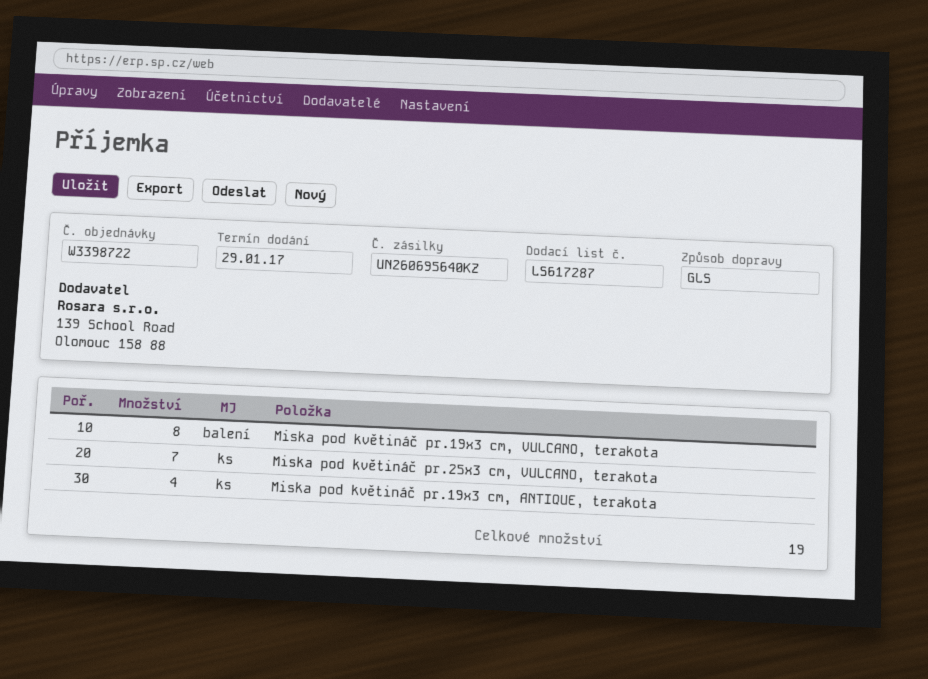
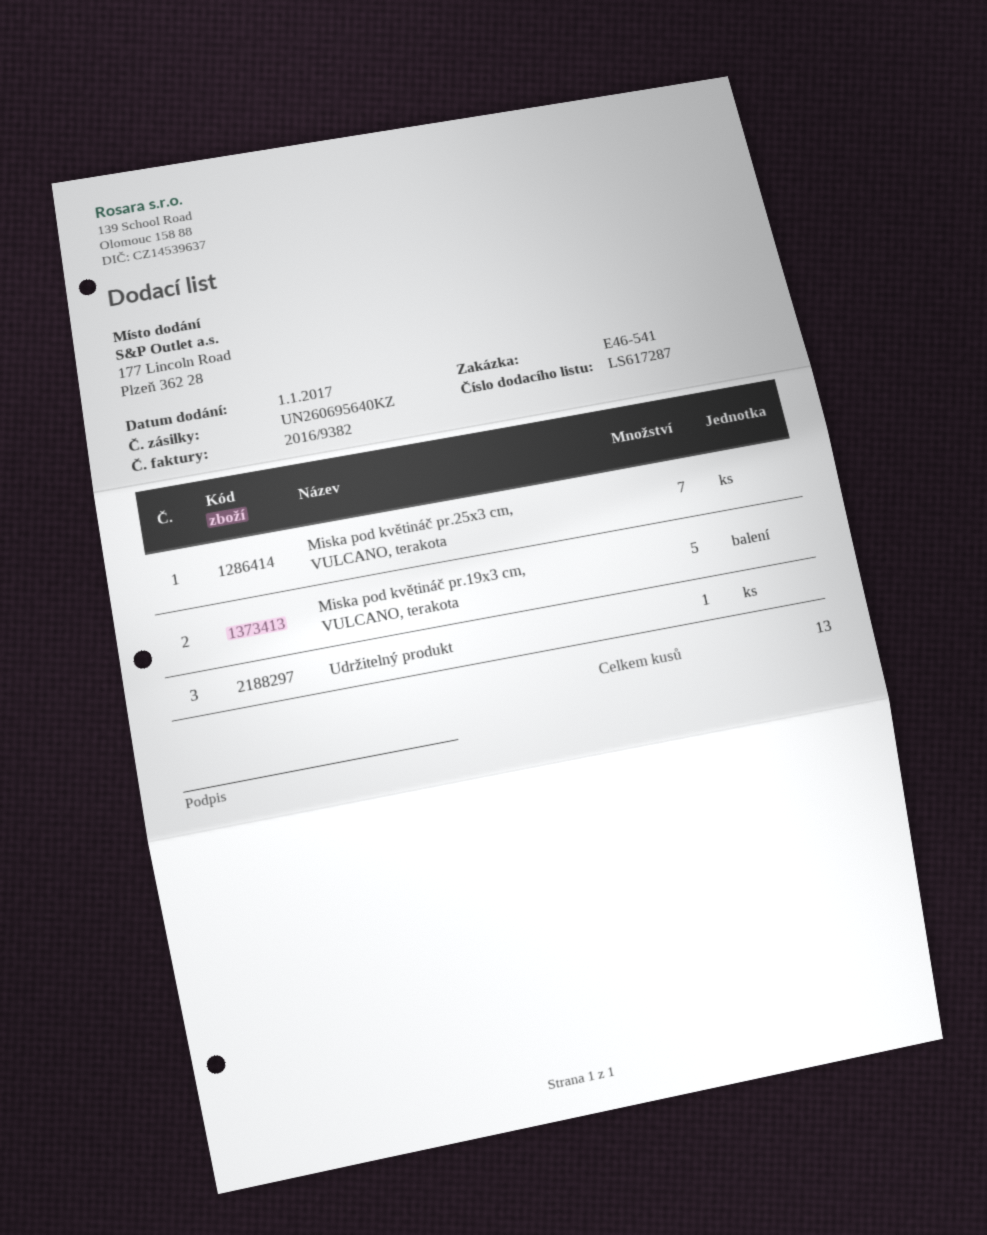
delivery date: 2017-01-29 -> 2017-01-01
Miska pod květináč pr.19x3 cm, VULCANO, terakota: 8 -> 5
Miska pod květináč pr.19x3 cm, ANTIQUE, terakota: 4 -> none
Udržitelný produkt: none -> 1
total quantity: 19 -> 13

